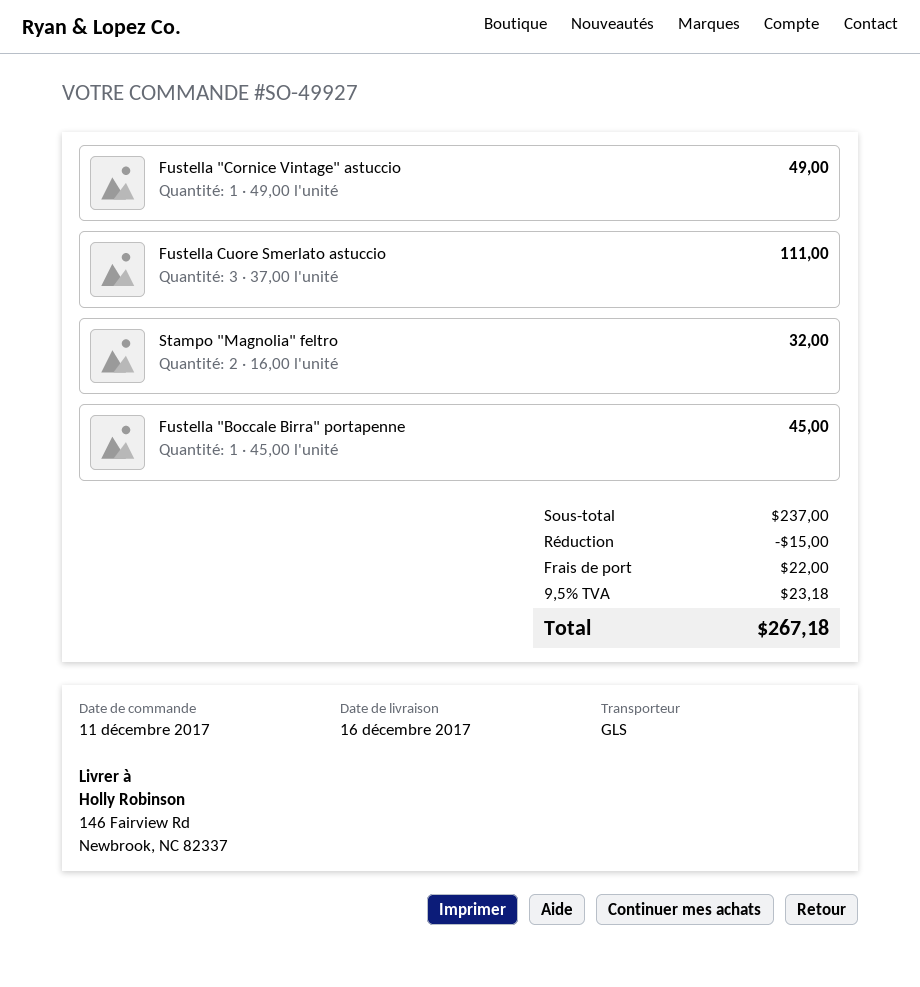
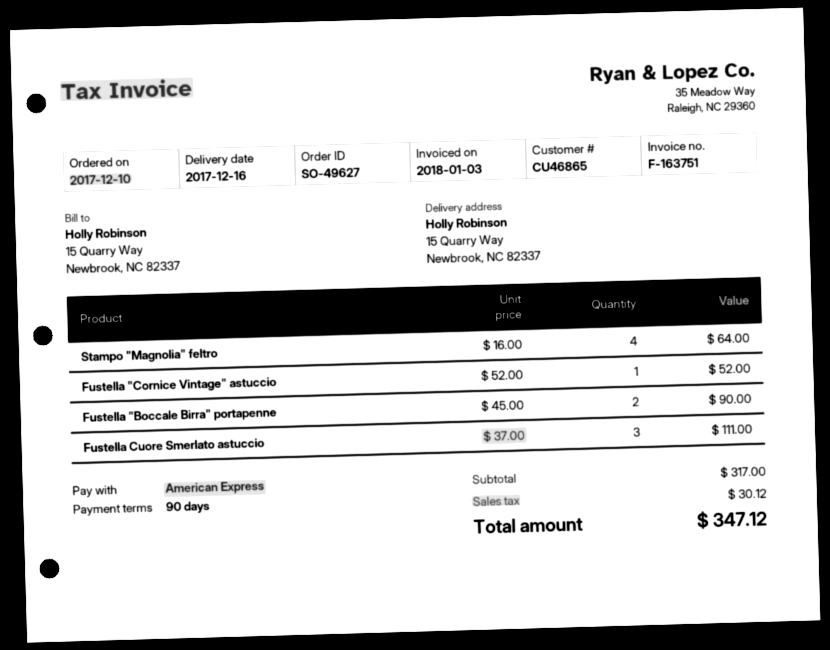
order number: SO-49927 -> SO-49627
order date: 2017-12-11 -> 2017-12-10
ship to: 146 Fairview Rd, Newbrook, NC 82337 -> 15 Quarry Way, Newbrook, NC 82337
Fustella "Cornice Vintage" astuccio: 1 x 49.00 = 49.00 -> 1 x 52.00 = 52.00
Stampo "Magnolia" feltro: 2 x 16.00 = 32.00 -> 4 x 16.00 = 64.00
Fustella "Boccale Birra" portapenne: 1 x 45.00 = 45.00 -> 2 x 45.00 = 90.00
subtotal: 237.00 -> 317.00
discount: 15.00 -> none
shipping: 22.00 -> none
tax: 23.18 -> 30.12
total: 267.18 -> 347.12

